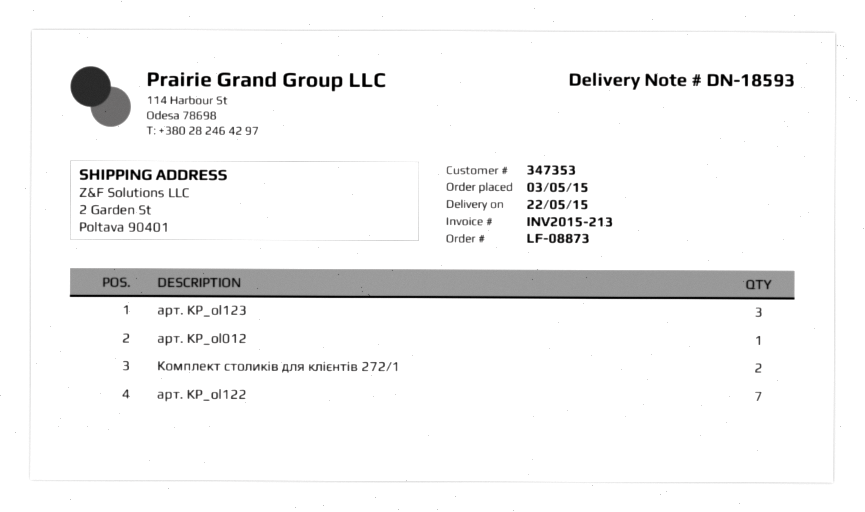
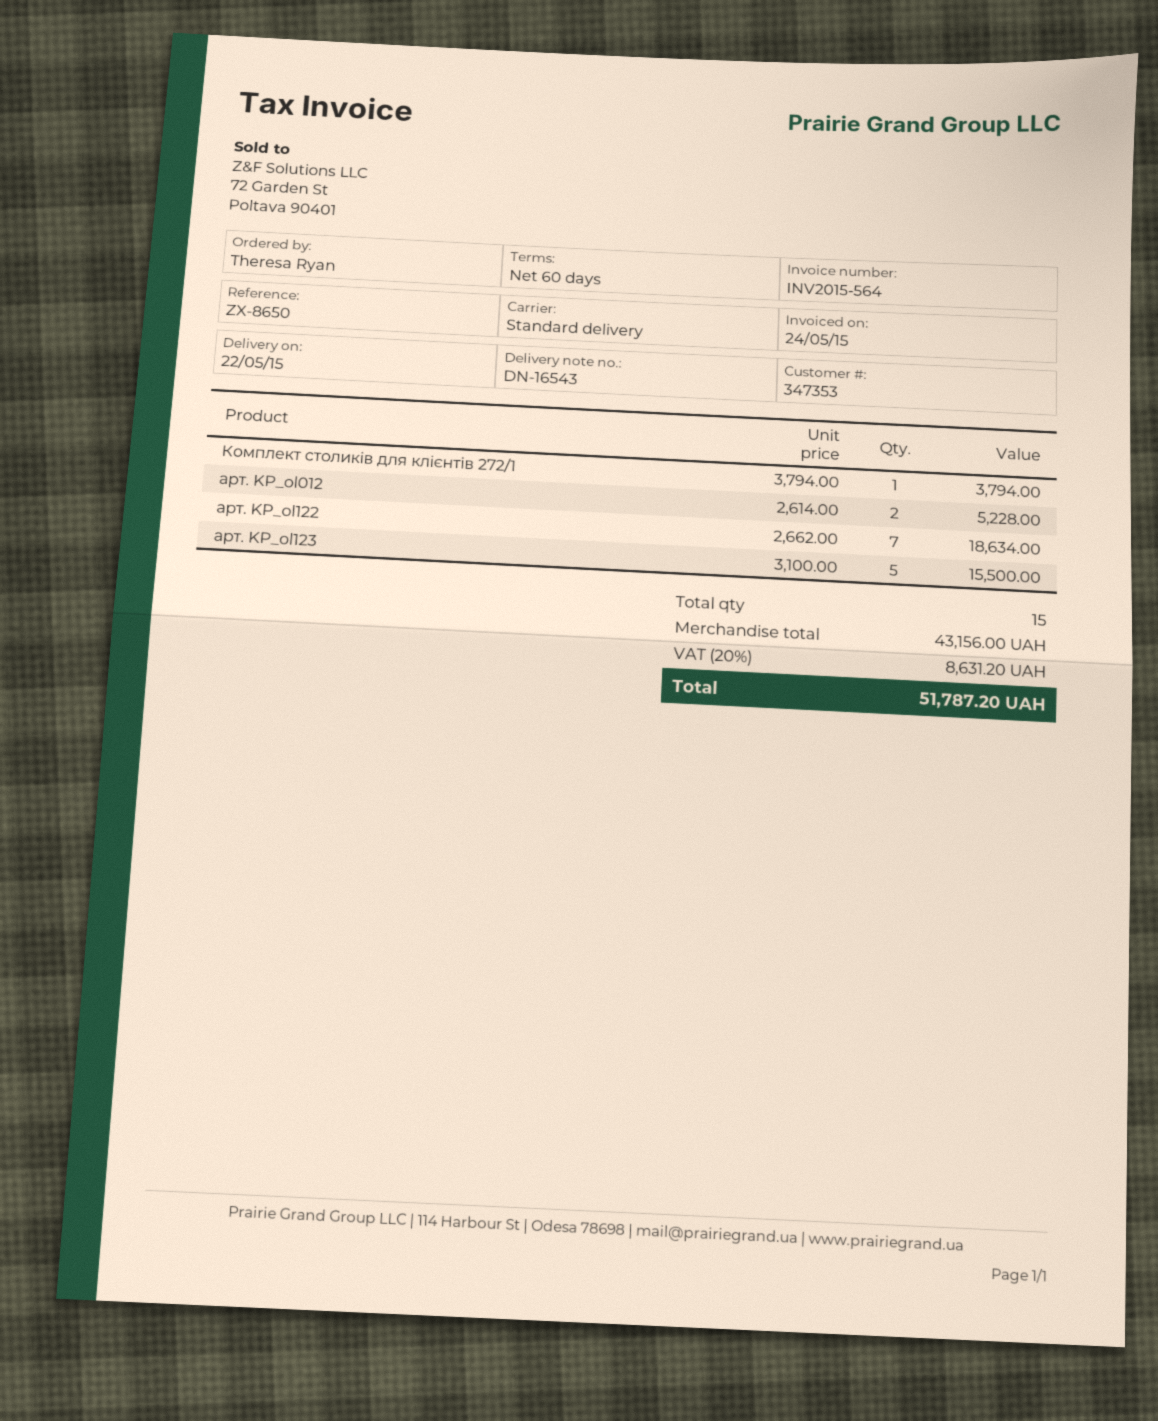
delivery note number: DN-18593 -> DN-16543
invoice number: INV2015-213 -> INV2015-564
арт. KP_ol123: 3 -> 5
арт. KP_ol012: 1 -> 2
Комплект столиків для клієнтів 272/1: 2 -> 1

